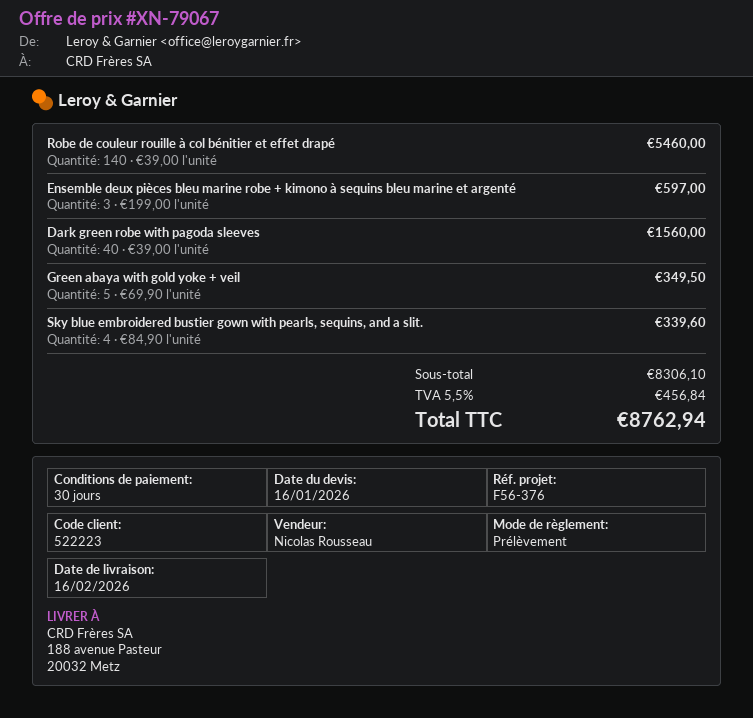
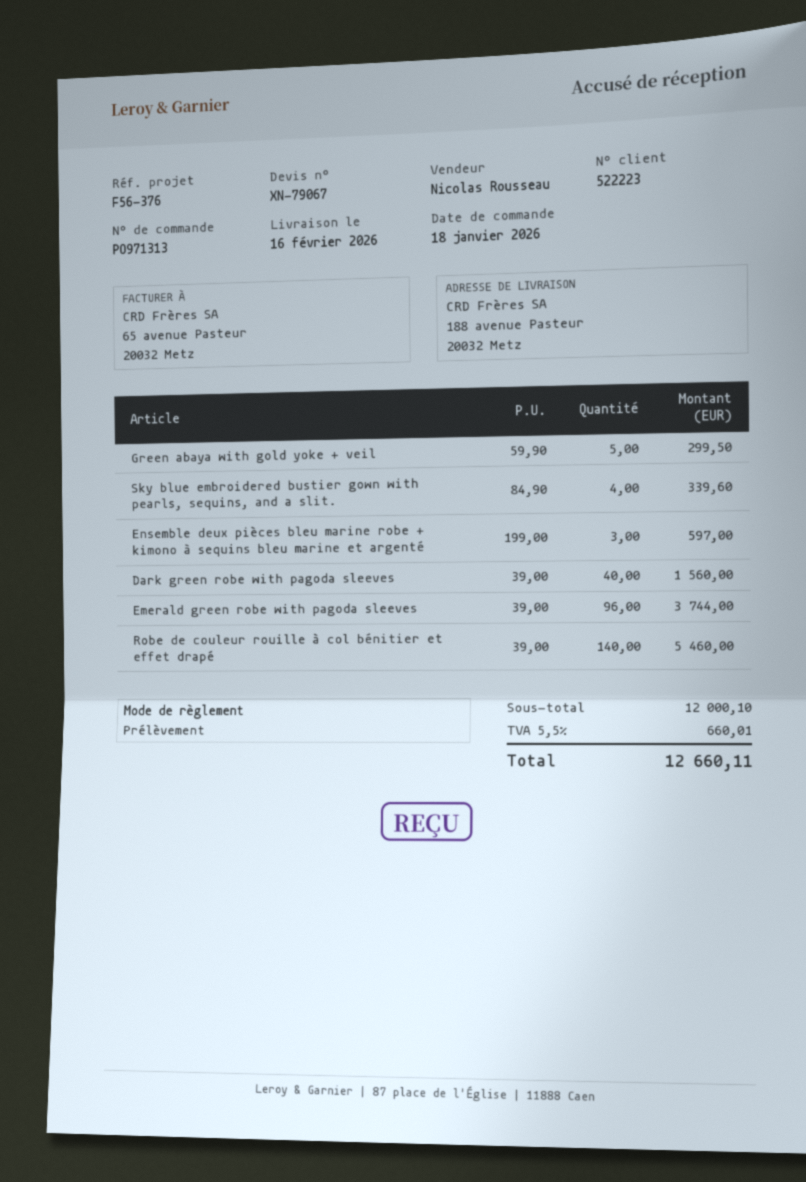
Green abaya with gold yoke + veil: 5 x 69.90 = 349.50 -> 5 x 59.90 = 299.50
Emerald green robe with pagoda sleeves: none -> 96 x 39.00 = 3744.00
subtotal: 8306.10 -> 12000.10
tax: 5.5% = 456.84 -> 5.5% = 660.01
total: 8762.94 -> 12660.11

